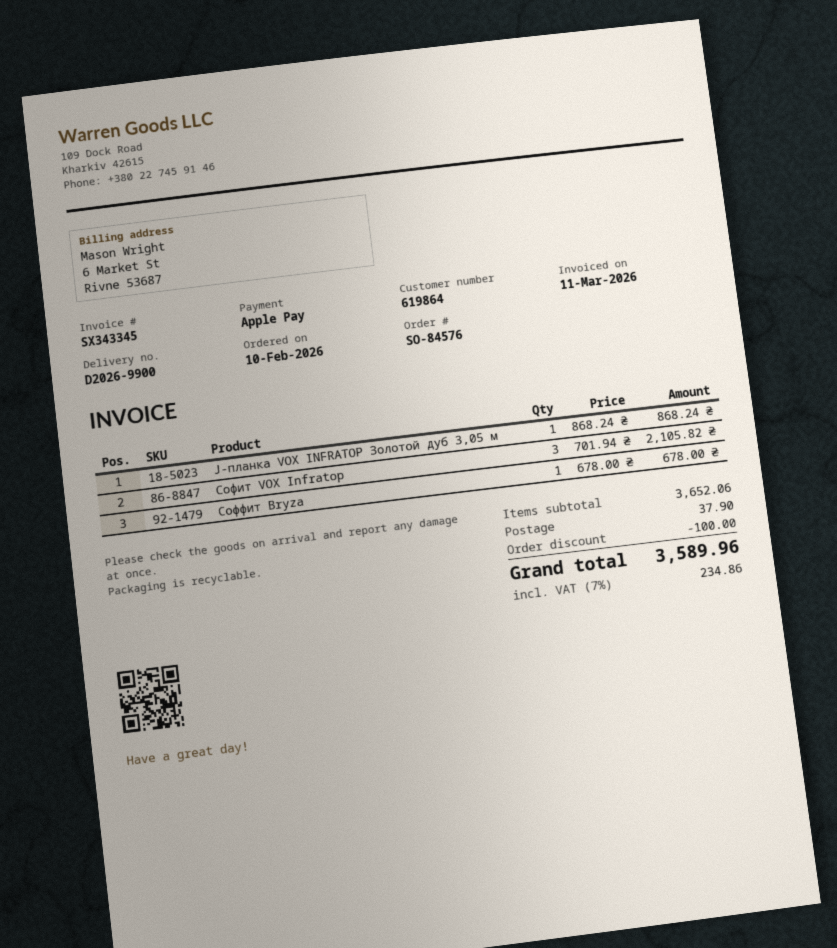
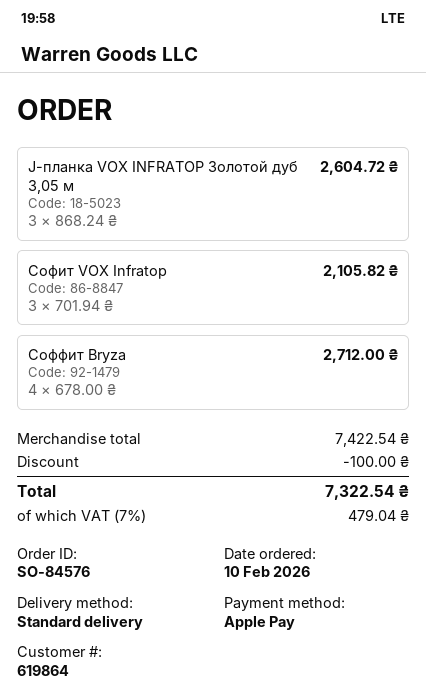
J-планка VOX INFRATOP Золотой дуб 3,05 м: 1 x 868.24 = 868.24 -> 3 x 868.24 = 2604.72
Соффит Bryza: 1 x 678.00 = 678.00 -> 4 x 678.00 = 2712.00
subtotal: 3652.06 -> 7422.54
shipping: 37.90 -> none
tax: 7% = 234.86 -> 7% = 479.04
total: 3589.96 -> 7322.54

